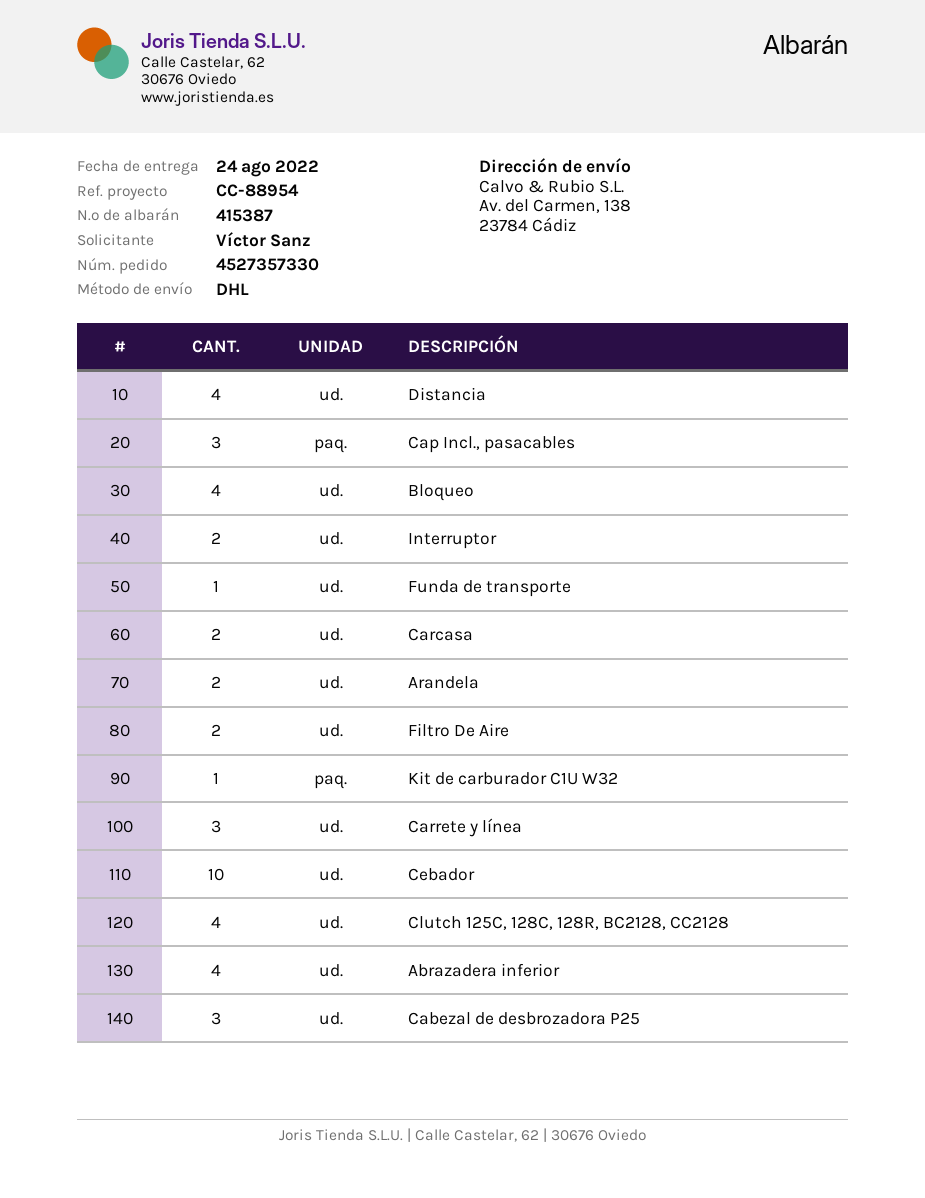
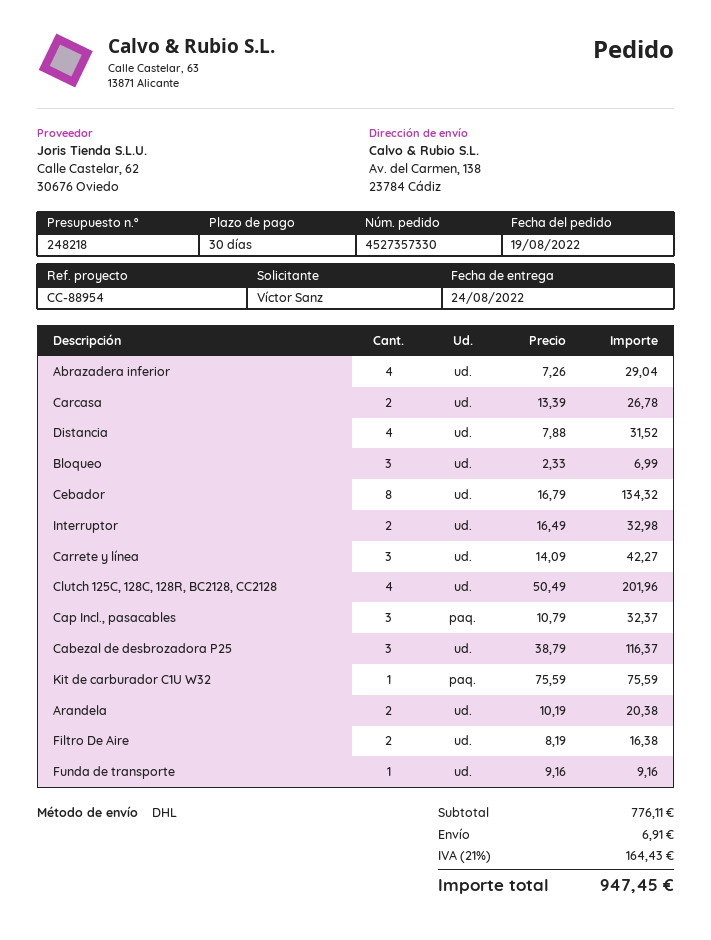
Bloqueo: 4 -> 3
Cebador: 10 -> 8

